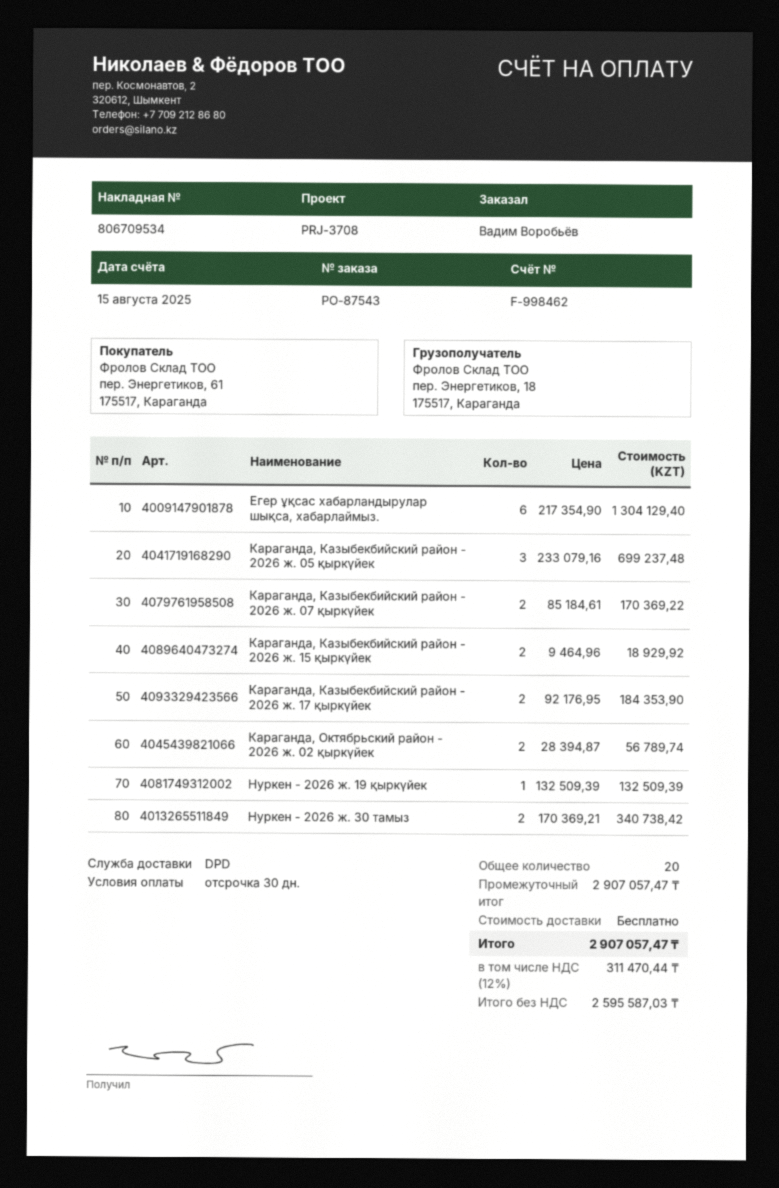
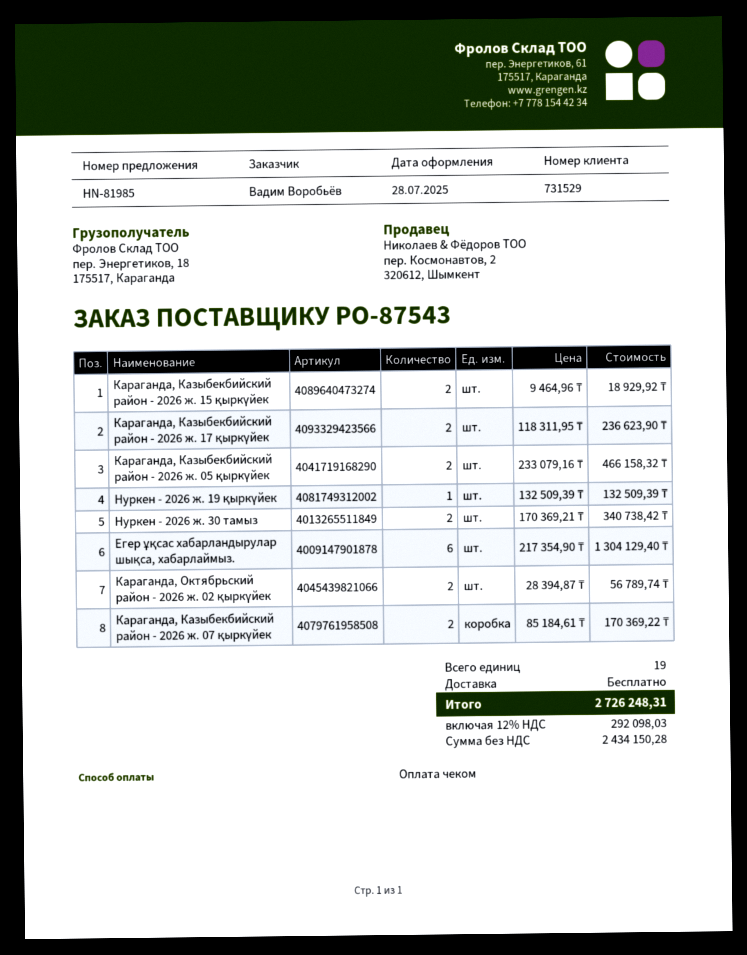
Караганда, Казыбекбийский район - 2026 ж. 05 қыркүйек: 3 x 233079.16 = 699237.48 -> 2 x 233079.16 = 466158.32
Караганда, Казыбекбийский район - 2026 ж. 17 қыркүйек: 2 x 92176.95 = 184353.90 -> 2 x 118311.95 = 236623.90
total quantity: 20 -> 19
net: 2595587.03 -> 2434150.28
tax: 12% = 311470.44 -> 12% = 292098.03
total: 2907057.47 -> 2726248.31

